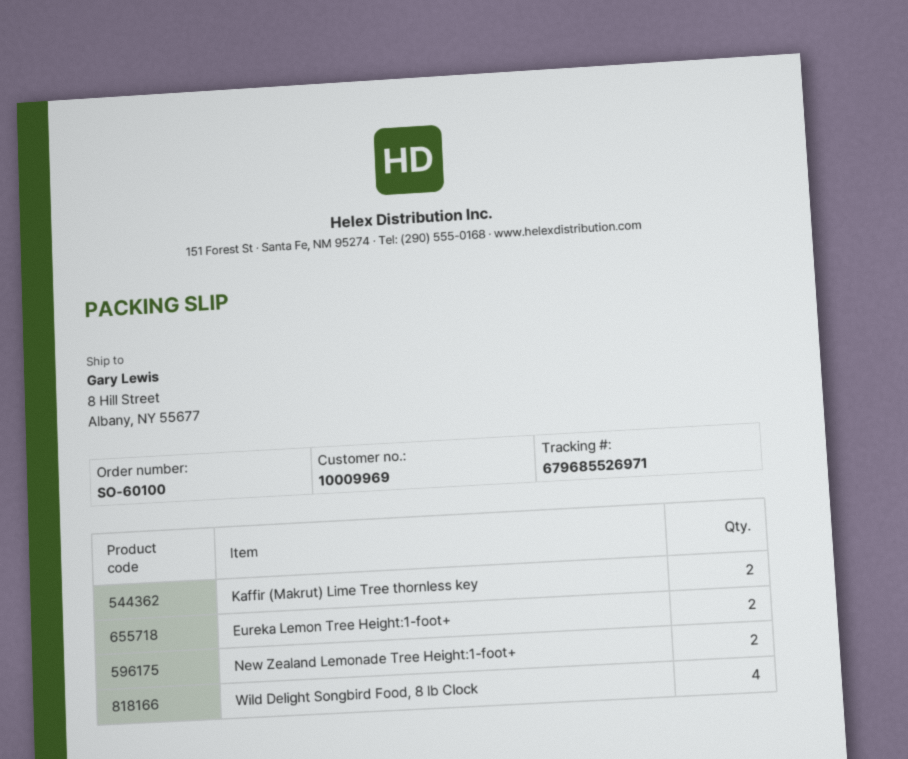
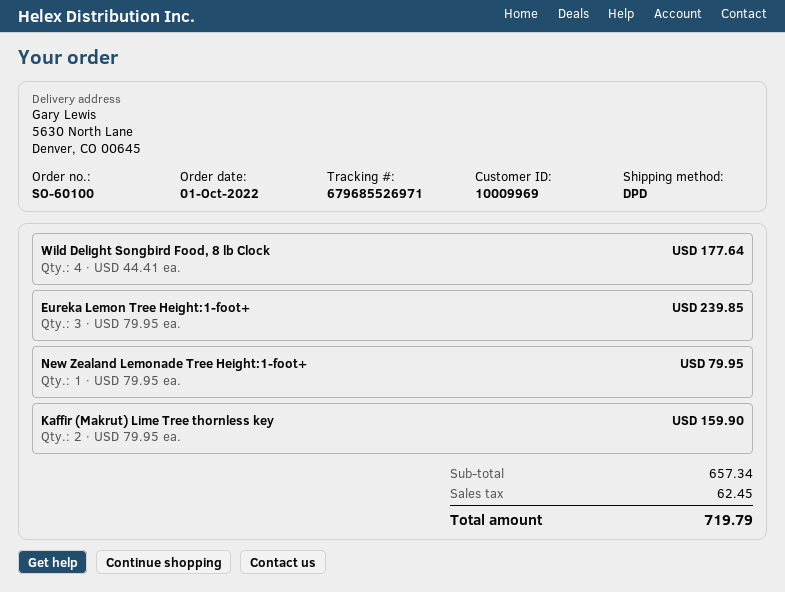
ship to: 8 Hill Street, Albany, NY 55677 -> 5630 North Lane, Denver, CO 00645
Eureka Lemon Tree Height:1-foot+: 2 -> 3
New Zealand Lemonade Tree Height:1-foot+: 2 -> 1

